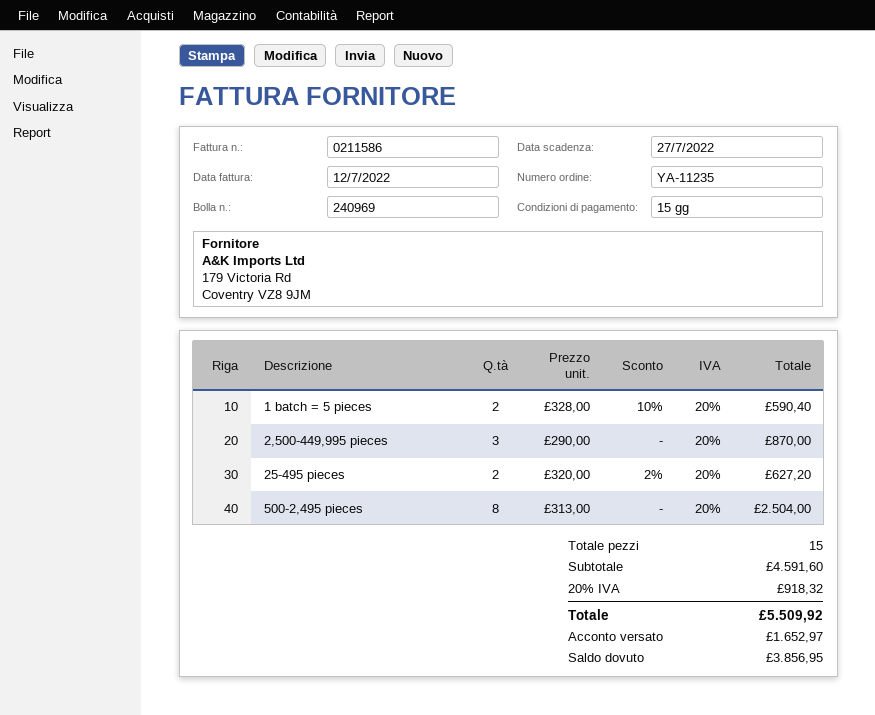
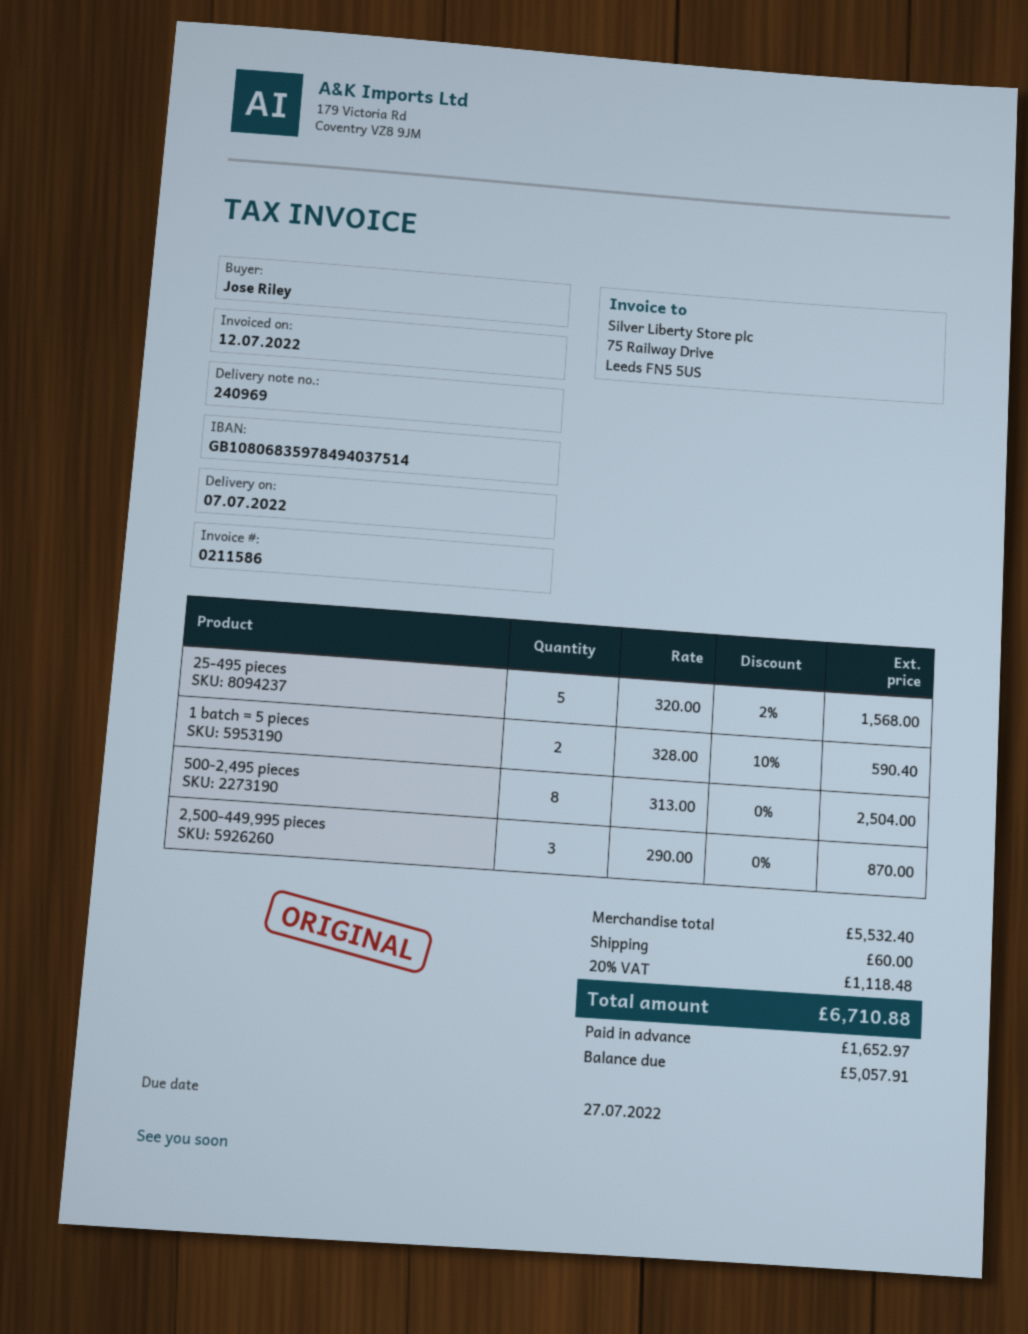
25-495 pieces: 2 x 320.00 - 2% = 627.20 -> 5 x 320.00 - 2% = 1568.00
subtotal: 4591.60 -> 5532.40
shipping: none -> 60.00
tax: 20% = 918.32 -> 20% = 1118.48
total: 5509.92 -> 6710.88
balance: 3856.95 -> 5057.91

